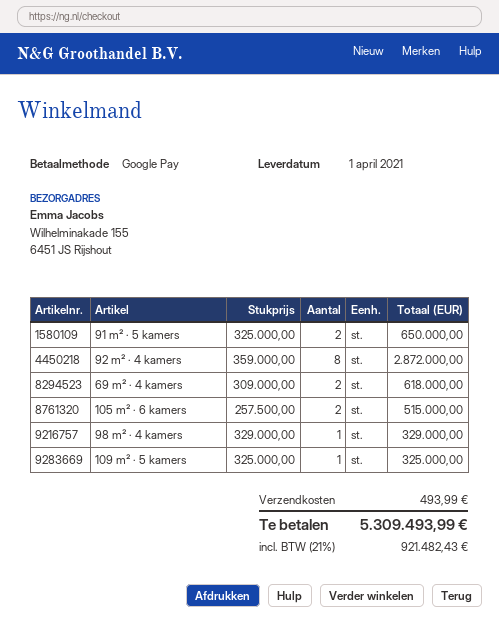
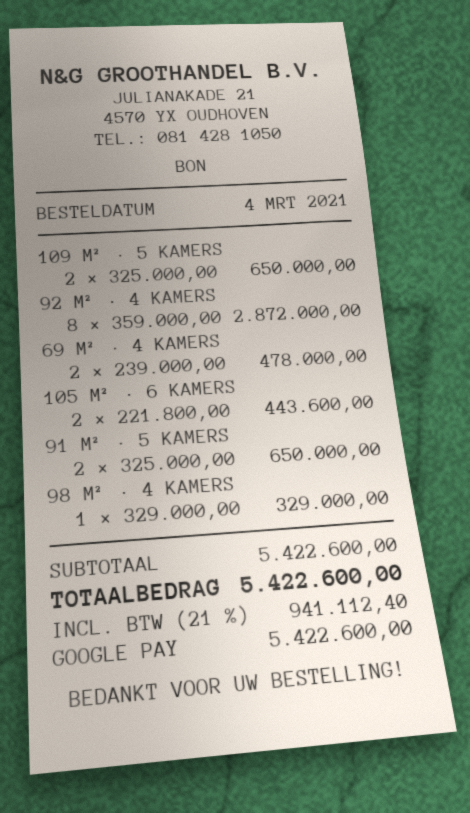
69 m² · 4 kamers: 2 x 309000.00 = 618000.00 -> 2 x 239000.00 = 478000.00
105 m² · 6 kamers: 2 x 257500.00 = 515000.00 -> 2 x 221800.00 = 443600.00
109 m² · 5 kamers: 1 x 325000.00 = 325000.00 -> 2 x 325000.00 = 650000.00
shipping: 493.99 -> none
tax: 21% = 921482.43 -> 21% = 941112.40
total: 5309493.99 -> 5422600.00

